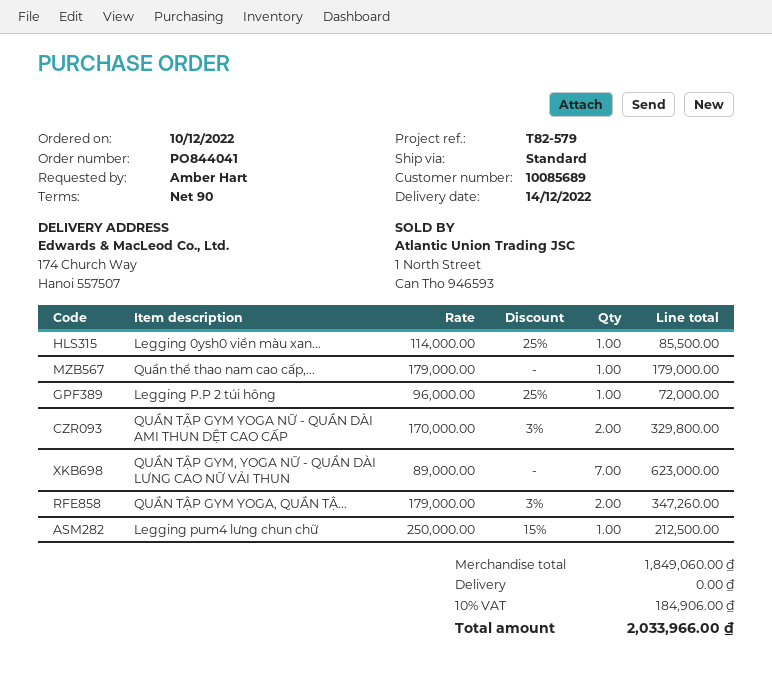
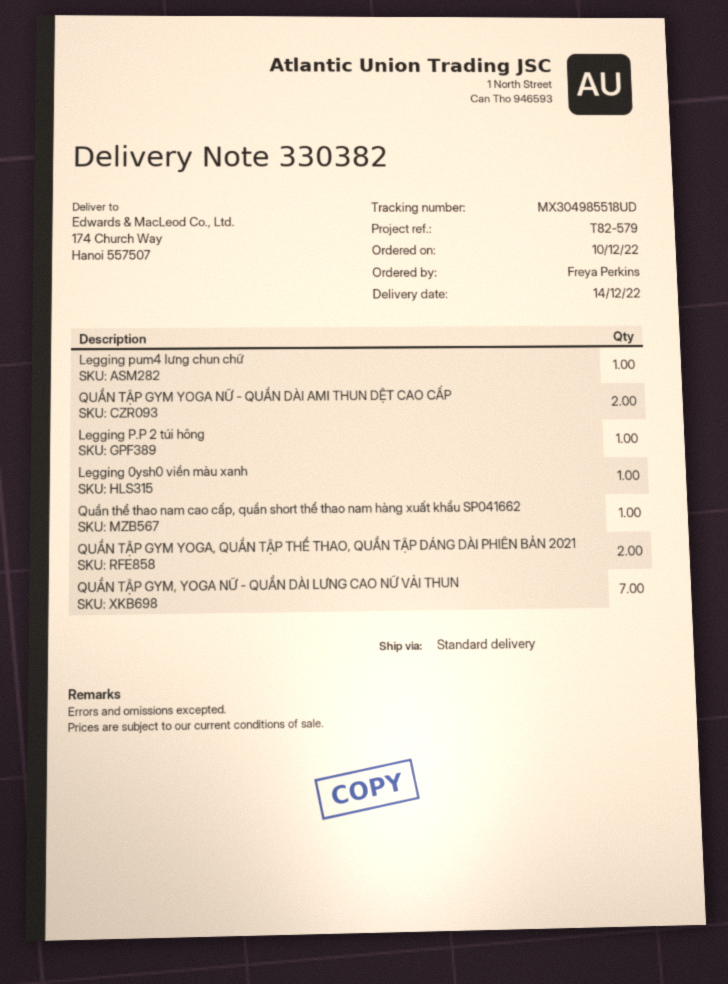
ordered by: Amber Hart -> Freya Perkins

